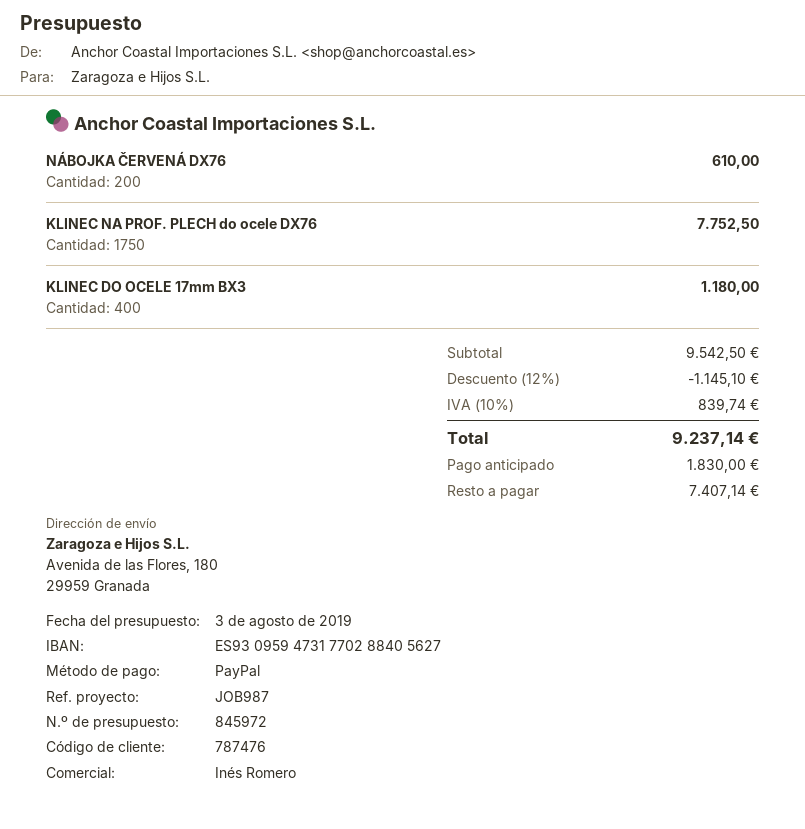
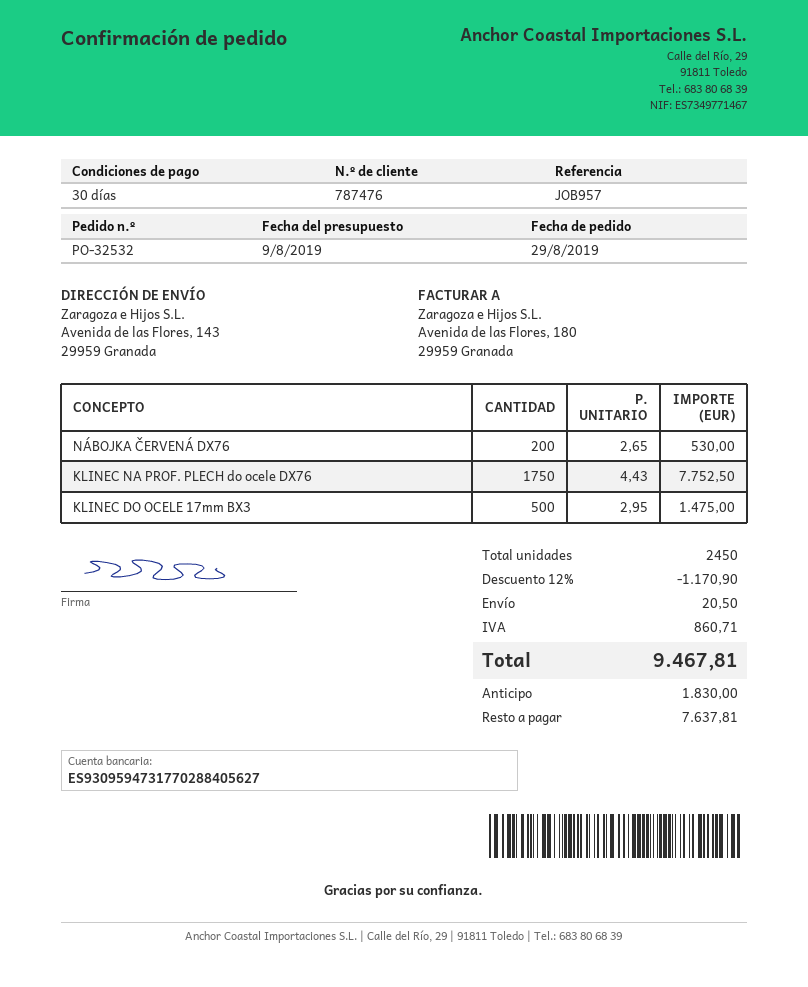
quote date: 2019-08-03 -> 2019-08-09
reference: JOB987 -> JOB957
ship to: Avenida de las Flores, 180, 29959 Granada -> Avenida de las Flores, 143, 29959 Granada
NÁBOJKA ČERVENÁ DX76: 200 for 610.00 -> 200 for 530.00
KLINEC DO OCELE 17mm BX3: 400 for 1180.00 -> 500 for 1475.00
discount: 12% = 1145.10 -> 12% = 1170.90
shipping: none -> 20.50
tax: 839.74 -> 860.71
total: 9237.14 -> 9467.81
balance: 7407.14 -> 7637.81

